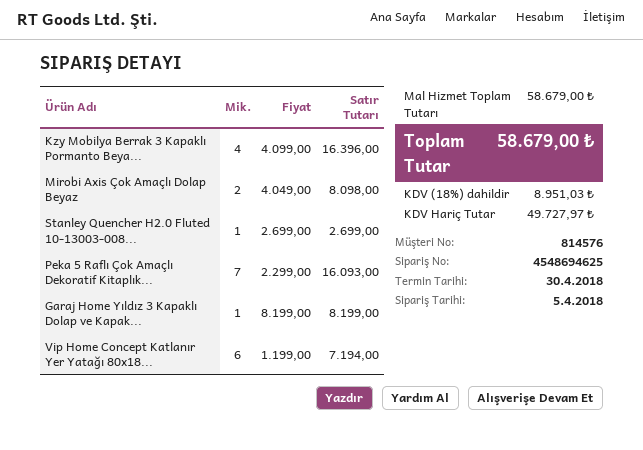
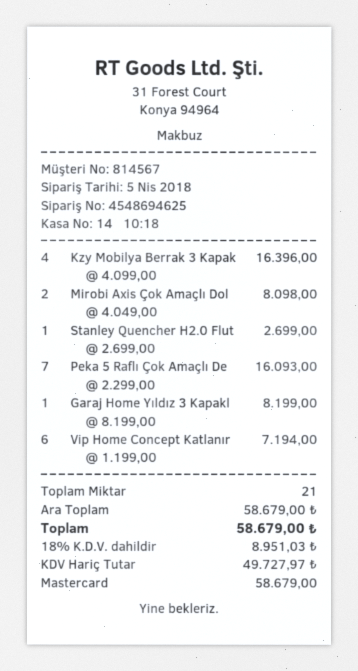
customer number: 814576 -> 814567

